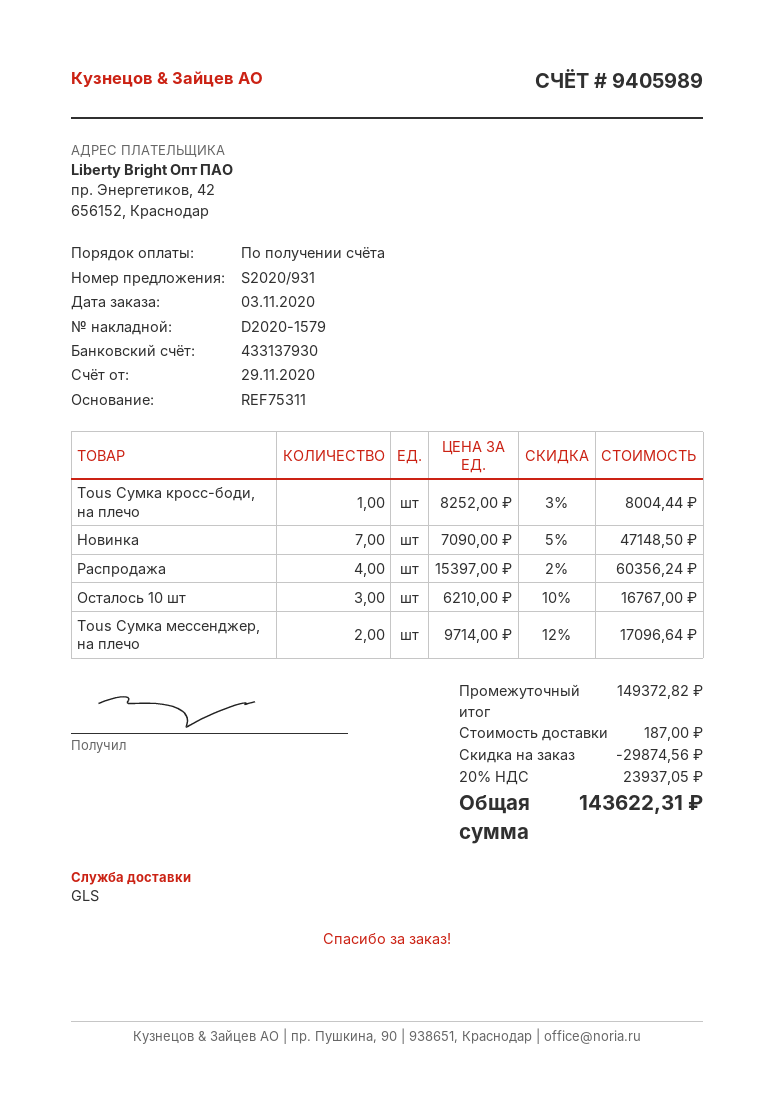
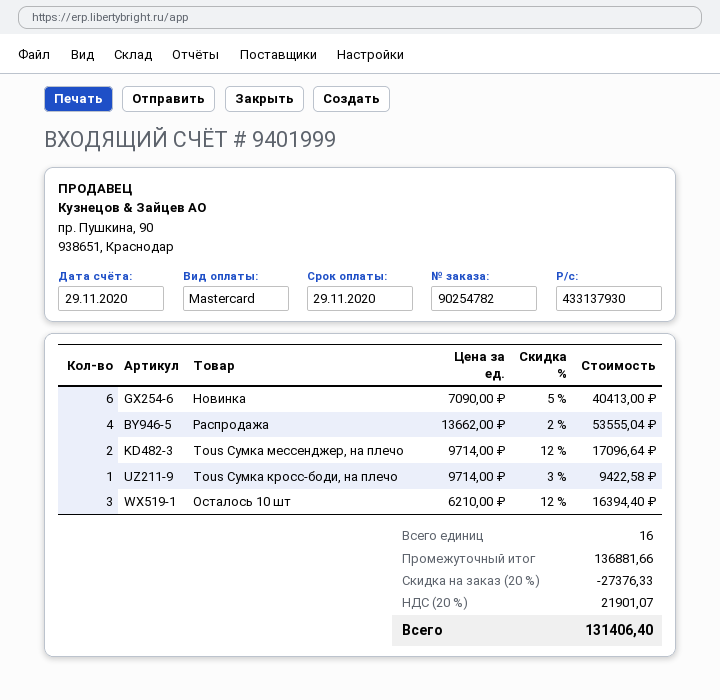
invoice number: 9405989 -> 9401999
Tous Сумка кросс-боди, на плечо: 1 x 8252.00 - 3% = 8004.44 -> 1 x 9714.00 - 3% = 9422.58
Новинка: 7 x 7090.00 - 5% = 47148.50 -> 6 x 7090.00 - 5% = 40413.00
Распродажа: 4 x 15397.00 - 2% = 60356.24 -> 4 x 13662.00 - 2% = 53555.04
Осталось 10 шт: 3 x 6210.00 - 10% = 16767.00 -> 3 x 6210.00 - 12% = 16394.40
subtotal: 149372.82 -> 136881.66
discount: 29874.56 -> 27376.33
shipping: 187.00 -> none
tax: 20% = 23937.05 -> 20% = 21901.07
total: 143622.31 -> 131406.40

